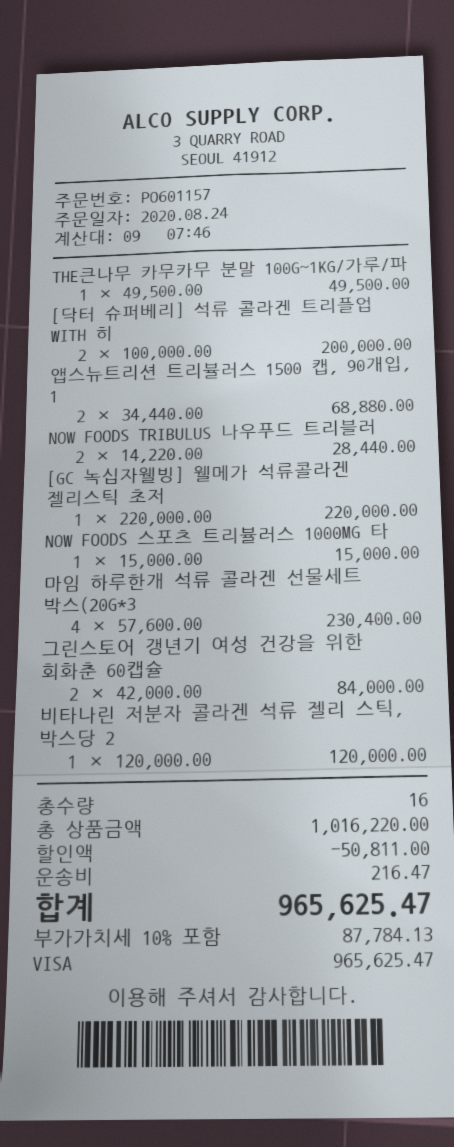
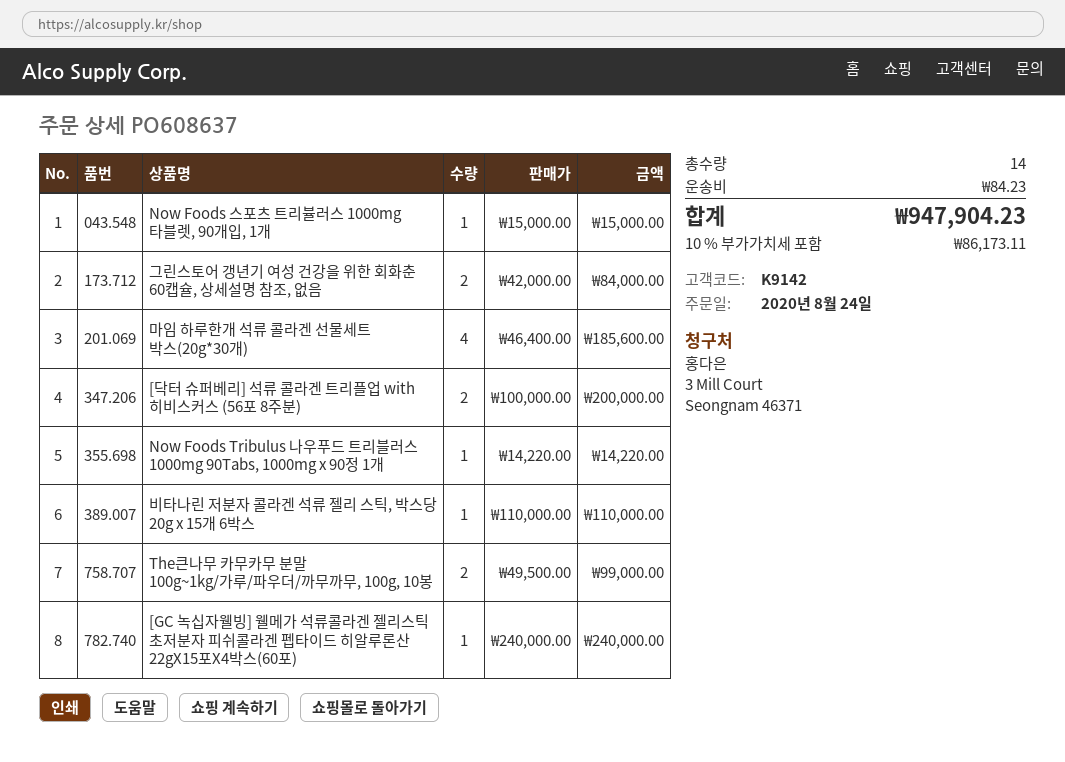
order number: PO601157 -> PO608637
THE큰나무 카무카무 분말 100G~1KG/가루/파: 1 x 49500.00 = 49500.00 -> 2 x 49500.00 = 99000.00
앱스뉴트리션 트리뷸러스 1500 캡, 90개입, 1: 2 x 34440.00 = 68880.00 -> none
NOW FOODS TRIBULUS 나우푸드 트리블러: 2 x 14220.00 = 28440.00 -> 1 x 14220.00 = 14220.00
[GC 녹십자웰빙] 웰메가 석류콜라겐 젤리스틱 초저: 1 x 220000.00 = 220000.00 -> 1 x 240000.00 = 240000.00
마임 하루한개 석류 콜라겐 선물세트 박스(20G*3: 4 x 57600.00 = 230400.00 -> 4 x 46400.00 = 185600.00
비타나린 저분자 콜라겐 석류 젤리 스틱, 박스당 2: 1 x 120000.00 = 120000.00 -> 1 x 110000.00 = 110000.00
total quantity: 16 -> 14
discount: 50811.00 -> none
shipping: 216.47 -> 84.23
tax: 10% = 87784.13 -> 10% = 86173.11
total: 965625.47 -> 947904.23

